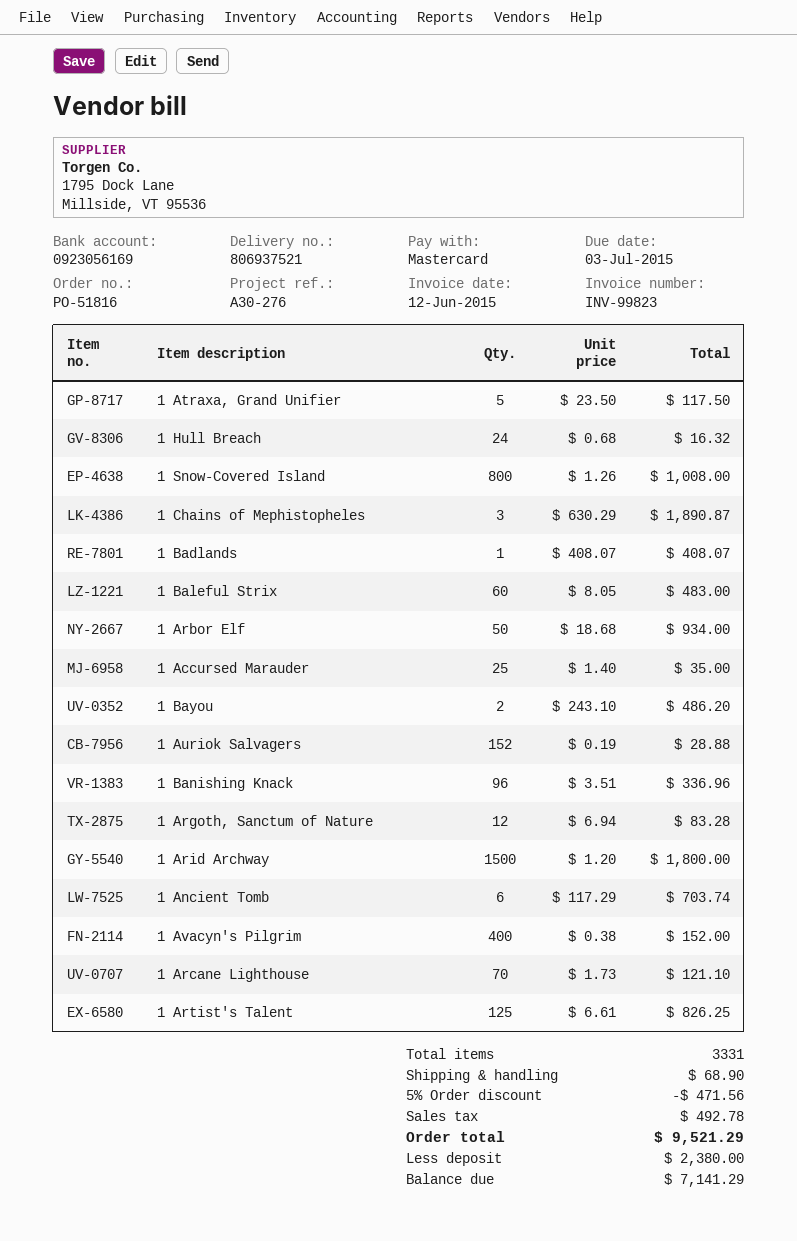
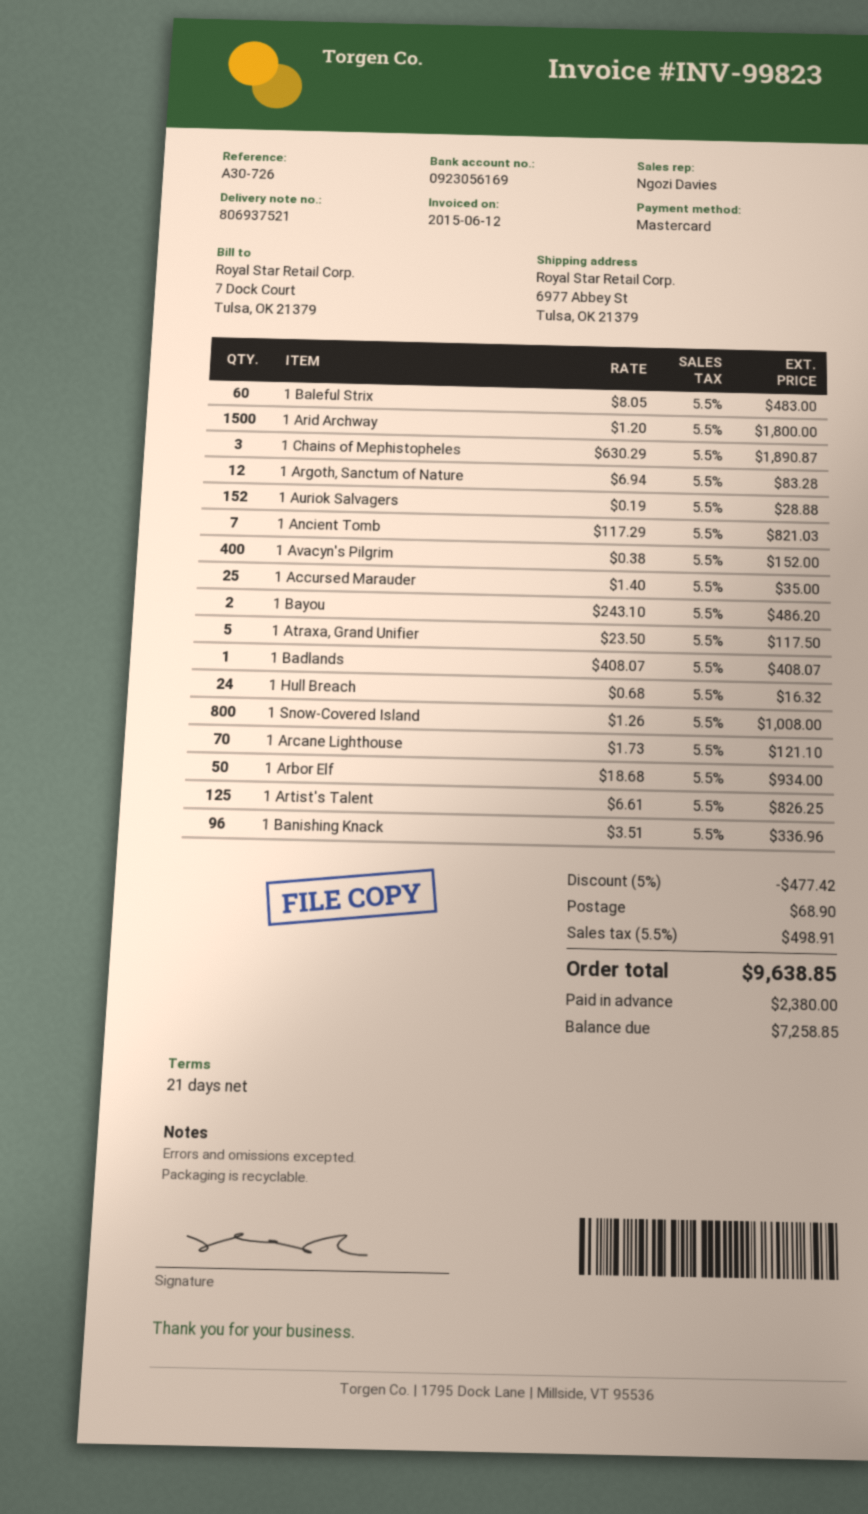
reference: A30-276 -> A30-726
1 Ancient Tomb: 6 x 117.29 = 703.74 -> 7 x 117.29 = 821.03
discount: 5% = 471.56 -> 5% = 477.42
tax: 492.78 -> 498.91
total: 9521.29 -> 9638.85
balance: 7141.29 -> 7258.85

